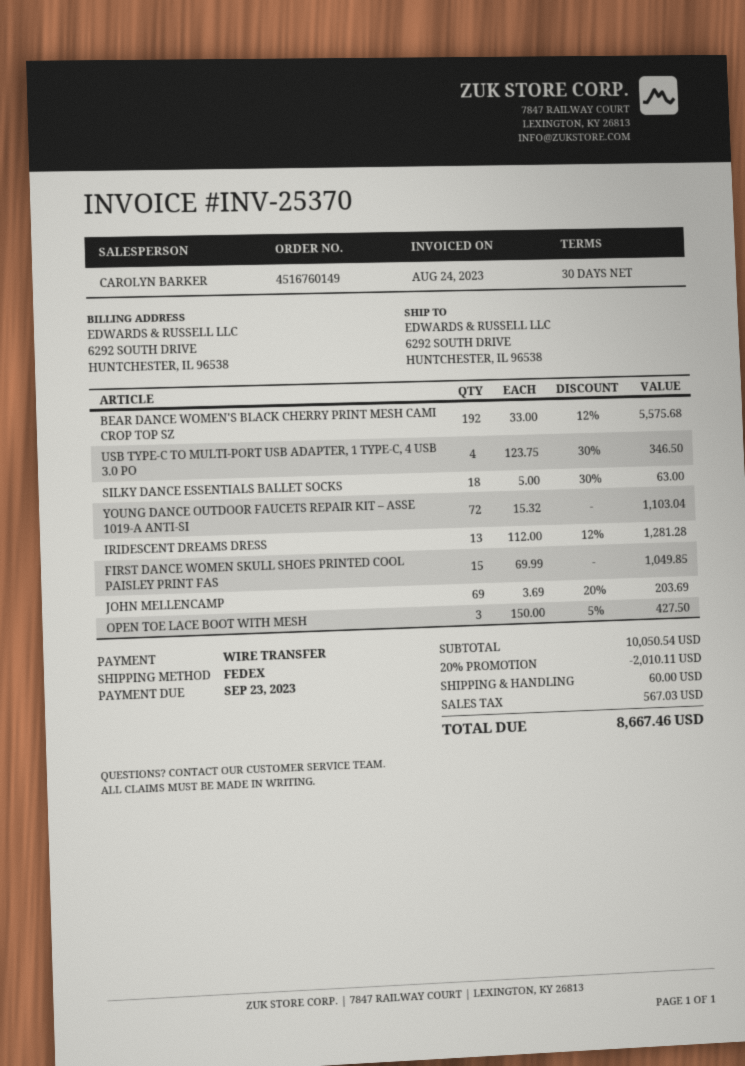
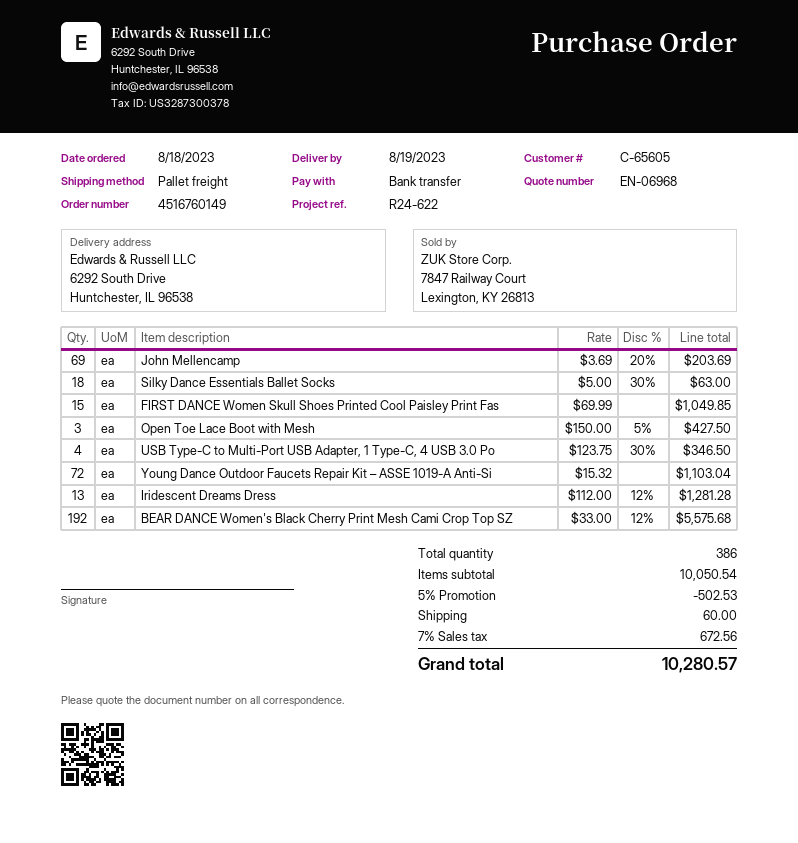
shipping method: FedEx -> pallet freight
discount: 20% = 2010.11 -> 5% = 502.53
tax: 567.03 -> 672.56
total: 8667.46 -> 10280.57

